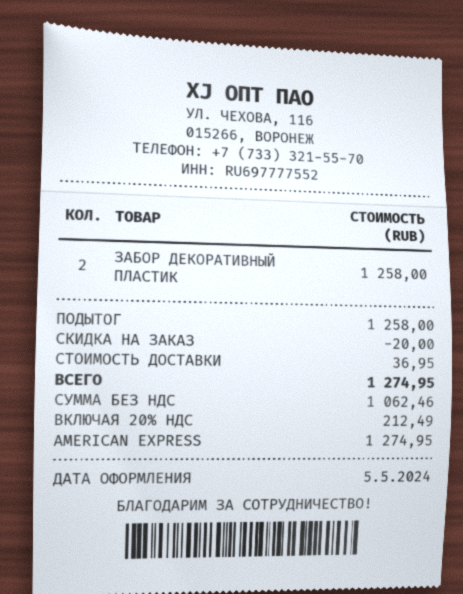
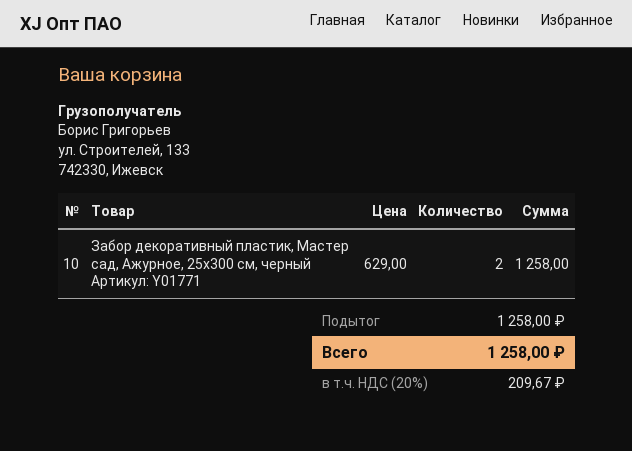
discount: 20.00 -> none
shipping: 36.95 -> none
tax: 20% = 212.49 -> 20% = 209.67
total: 1274.95 -> 1258.00

